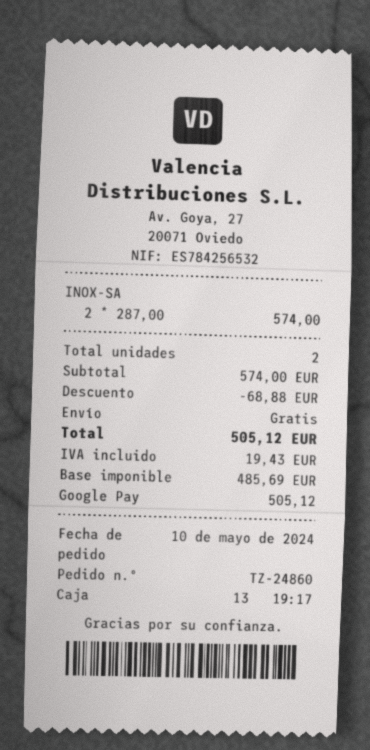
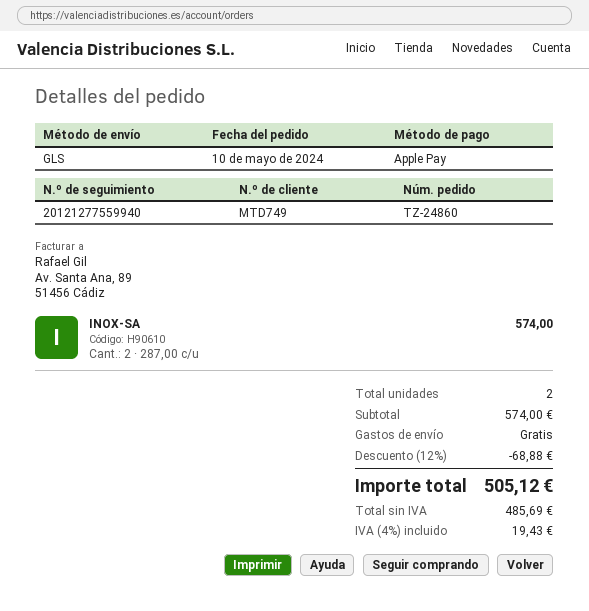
payment method: Google Pay -> Apple Pay

